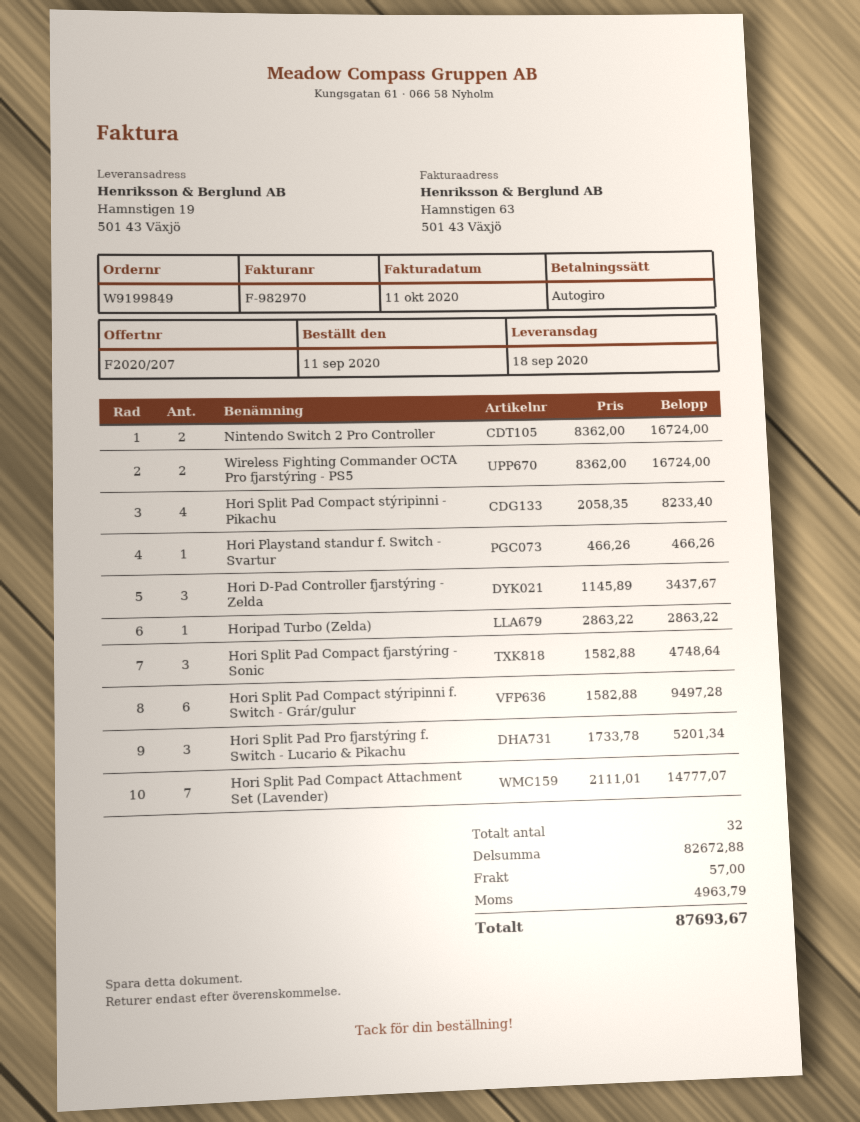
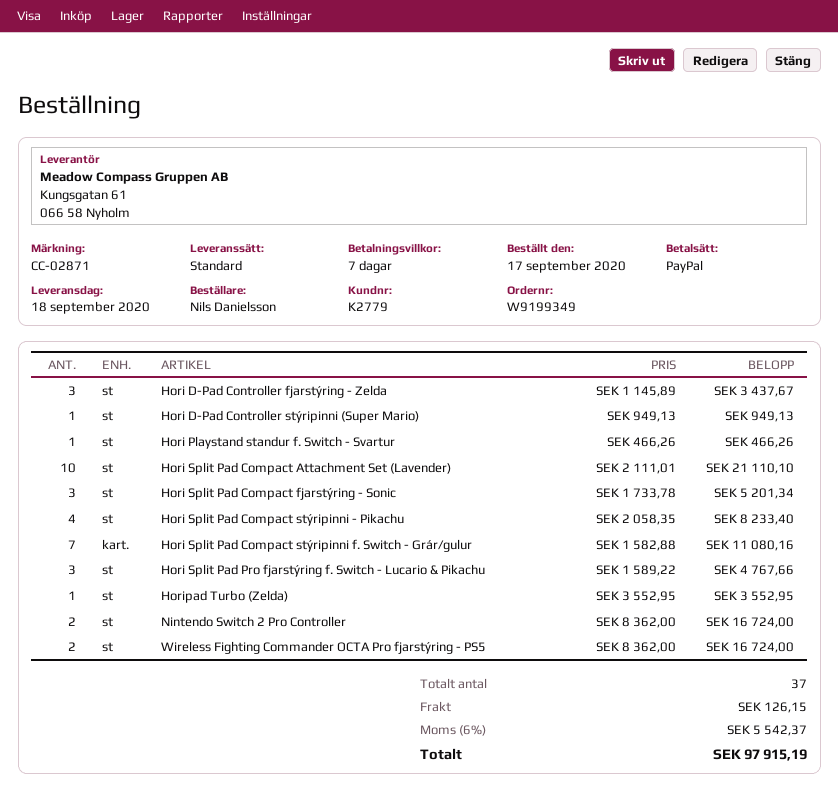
order number: W9199849 -> W9199349
order date: 2020-09-11 -> 2020-09-17
payment method: direct debit -> PayPal
Horipad Turbo (Zelda): 1 x 2863.22 = 2863.22 -> 1 x 3552.95 = 3552.95
Hori Split Pad Compact fjarstýring - Sonic: 3 x 1582.88 = 4748.64 -> 3 x 1733.78 = 5201.34
Hori Split Pad Compact stýripinni f. Switch - Grár/gulur: 6 x 1582.88 = 9497.28 -> 7 x 1582.88 = 11080.16
Hori Split Pad Pro fjarstýring f. Switch - Lucario & Pikachu: 3 x 1733.78 = 5201.34 -> 3 x 1589.22 = 4767.66
Hori Split Pad Compact Attachment Set (Lavender): 7 x 2111.01 = 14777.07 -> 10 x 2111.01 = 21110.10
Hori D-Pad Controller stýripinni (Super Mario): none -> 1 x 949.13 = 949.13
total quantity: 32 -> 37
shipping: 57.00 -> 126.15
tax: 4963.79 -> 5542.37
total: 87693.67 -> 97915.19

